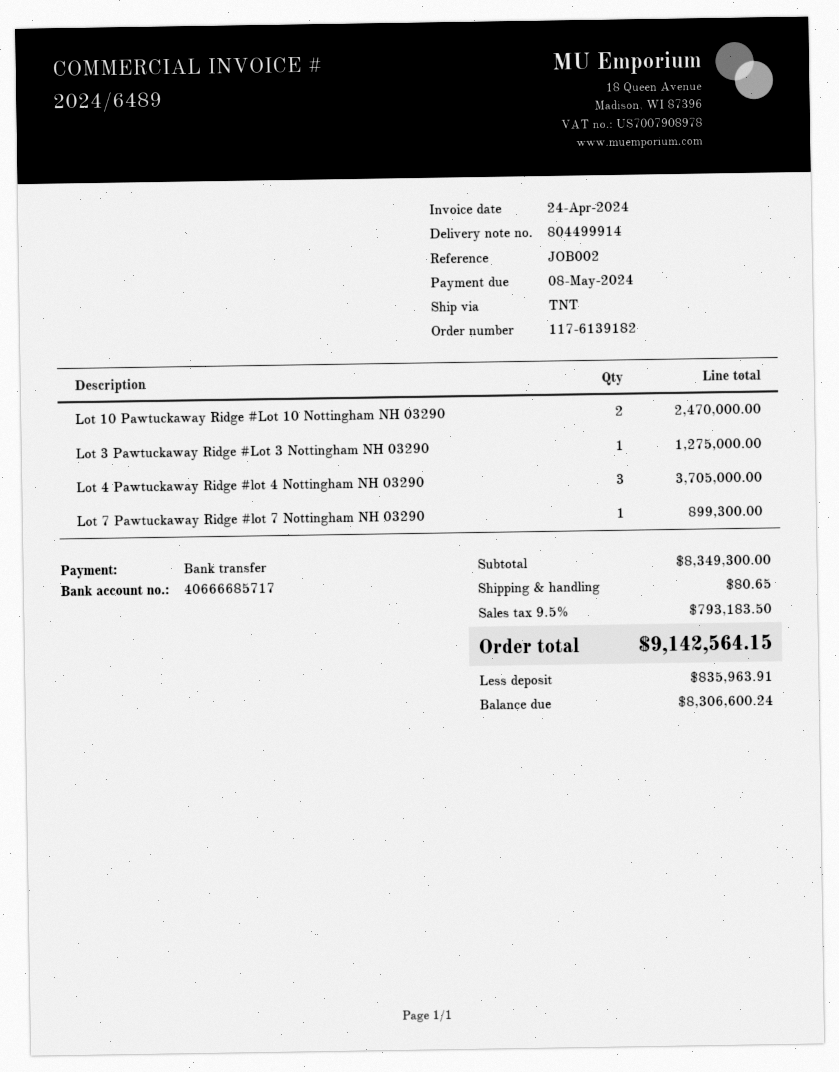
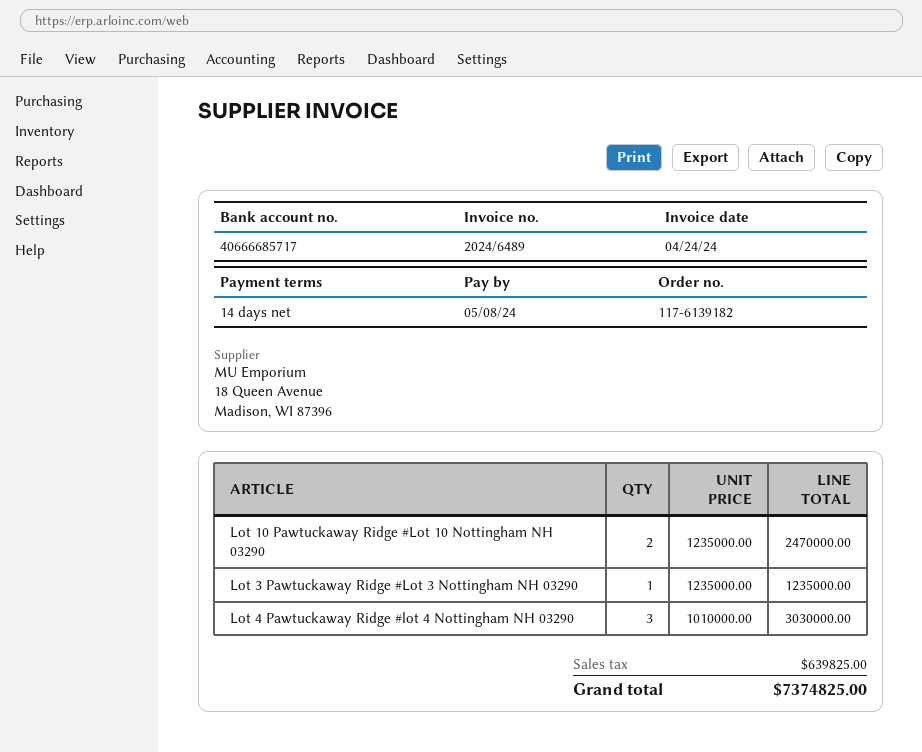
Lot 3 Pawtuckaway Ridge #Lot 3 Nottingham NH 03290: 1 for 1275000.00 -> 1 for 1235000.00
Lot 4 Pawtuckaway Ridge #lot 4 Nottingham NH 03290: 3 for 3705000.00 -> 3 for 3030000.00
Lot 7 Pawtuckaway Ridge #lot 7 Nottingham NH 03290: 1 for 899300.00 -> none
shipping: 80.65 -> none
tax: 793183.50 -> 639825.00
total: 9142564.15 -> 7374825.00

